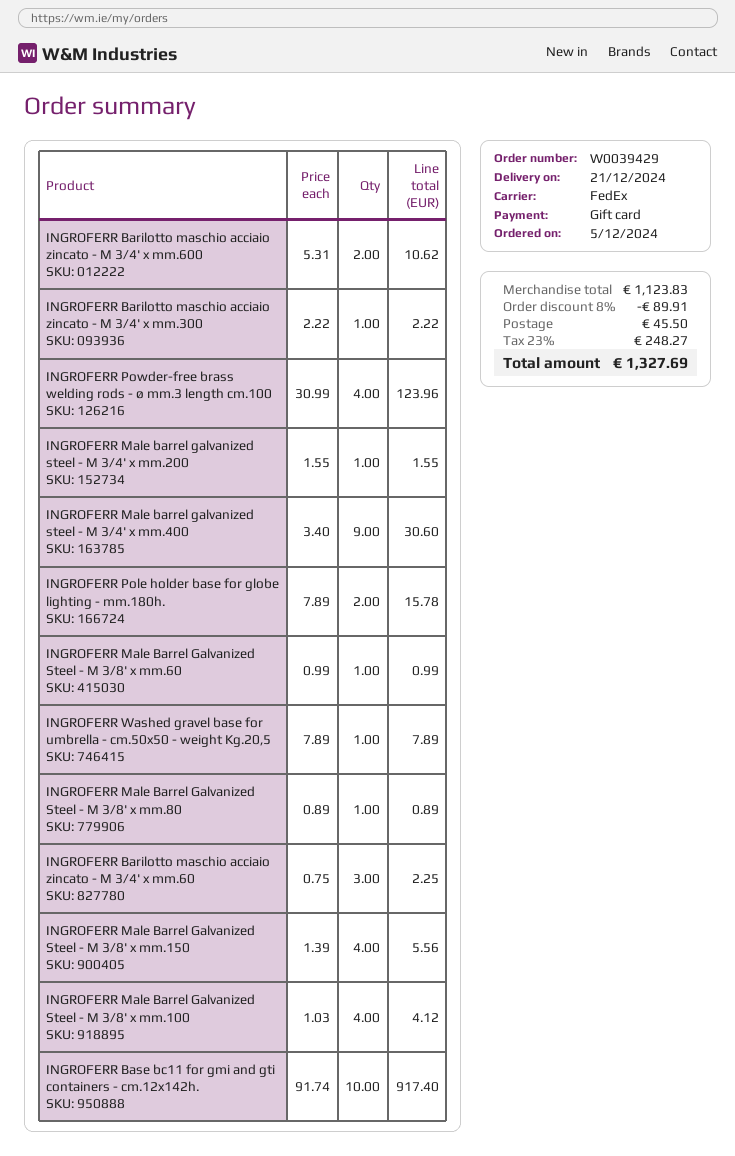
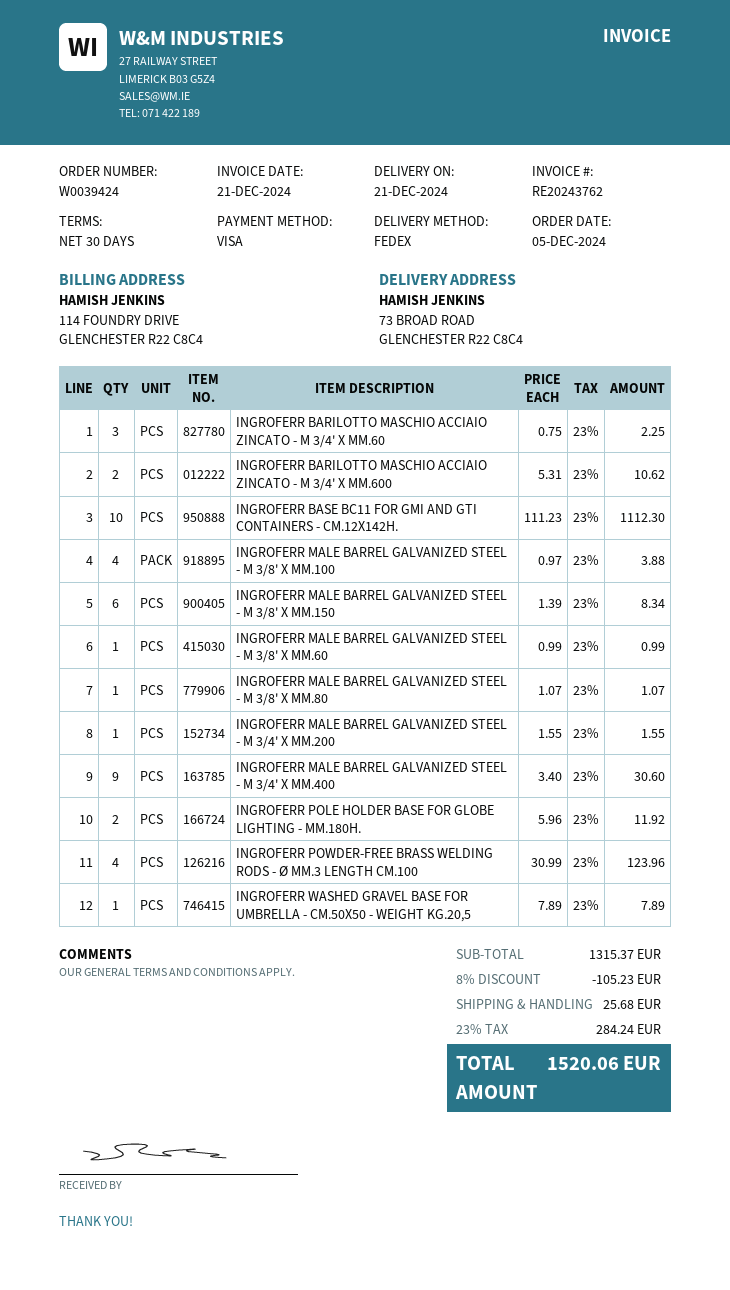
order number: W0039429 -> W0039424
payment method: gift card -> Visa
INGROFERR Barilotto maschio acciaio zincato - M 3/4' x mm.300: 1 x 2.22 = 2.22 -> none
INGROFERR Pole holder base for globe lighting - mm.180h.: 2 x 7.89 = 15.78 -> 2 x 5.96 = 11.92
INGROFERR Male Barrel Galvanized Steel - M 3/8' x mm.80: 1 x 0.89 = 0.89 -> 1 x 1.07 = 1.07
INGROFERR Male Barrel Galvanized Steel - M 3/8' x mm.150: 4 x 1.39 = 5.56 -> 6 x 1.39 = 8.34
INGROFERR Male Barrel Galvanized Steel - M 3/8' x mm.100: 4 x 1.03 = 4.12 -> 4 x 0.97 = 3.88
INGROFERR Base bc11 for gmi and gti containers - cm.12x142h.: 10 x 91.74 = 917.40 -> 10 x 111.23 = 1112.30
subtotal: 1123.83 -> 1315.37
discount: 8% = 89.91 -> 8% = 105.23
shipping: 45.50 -> 25.68
tax: 23% = 248.27 -> 23% = 284.24
total: 1327.69 -> 1520.06

